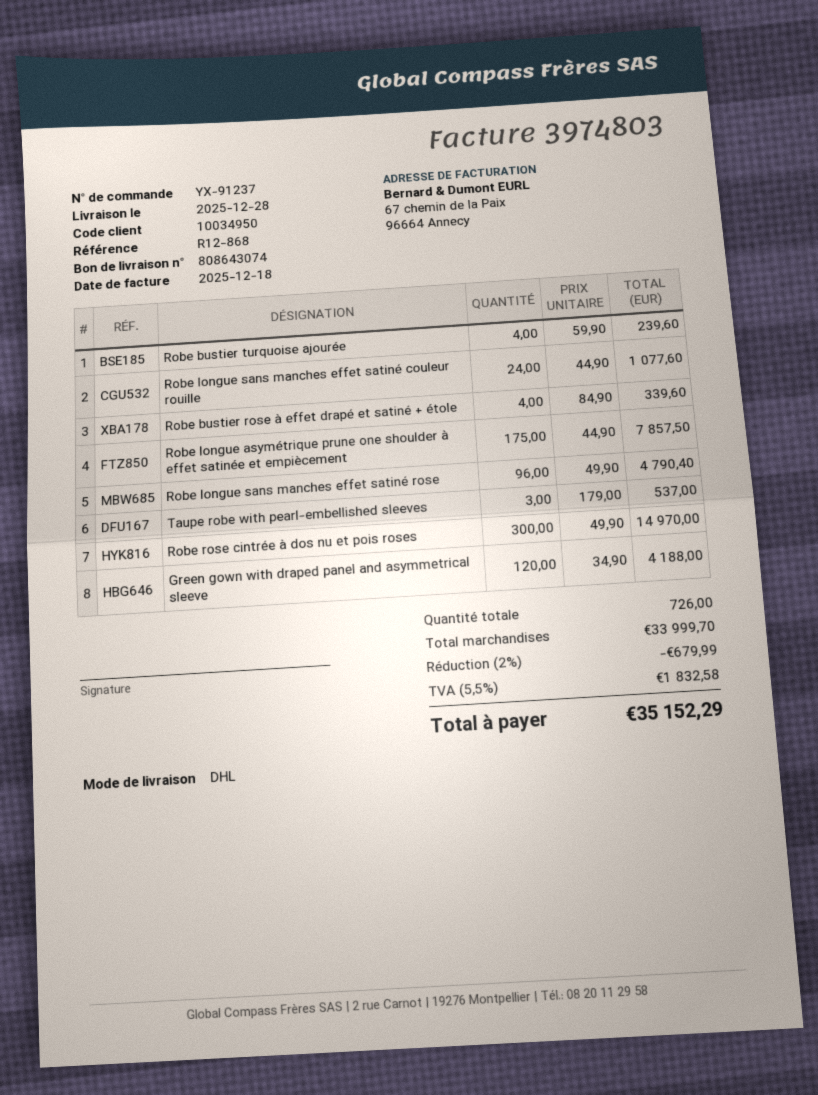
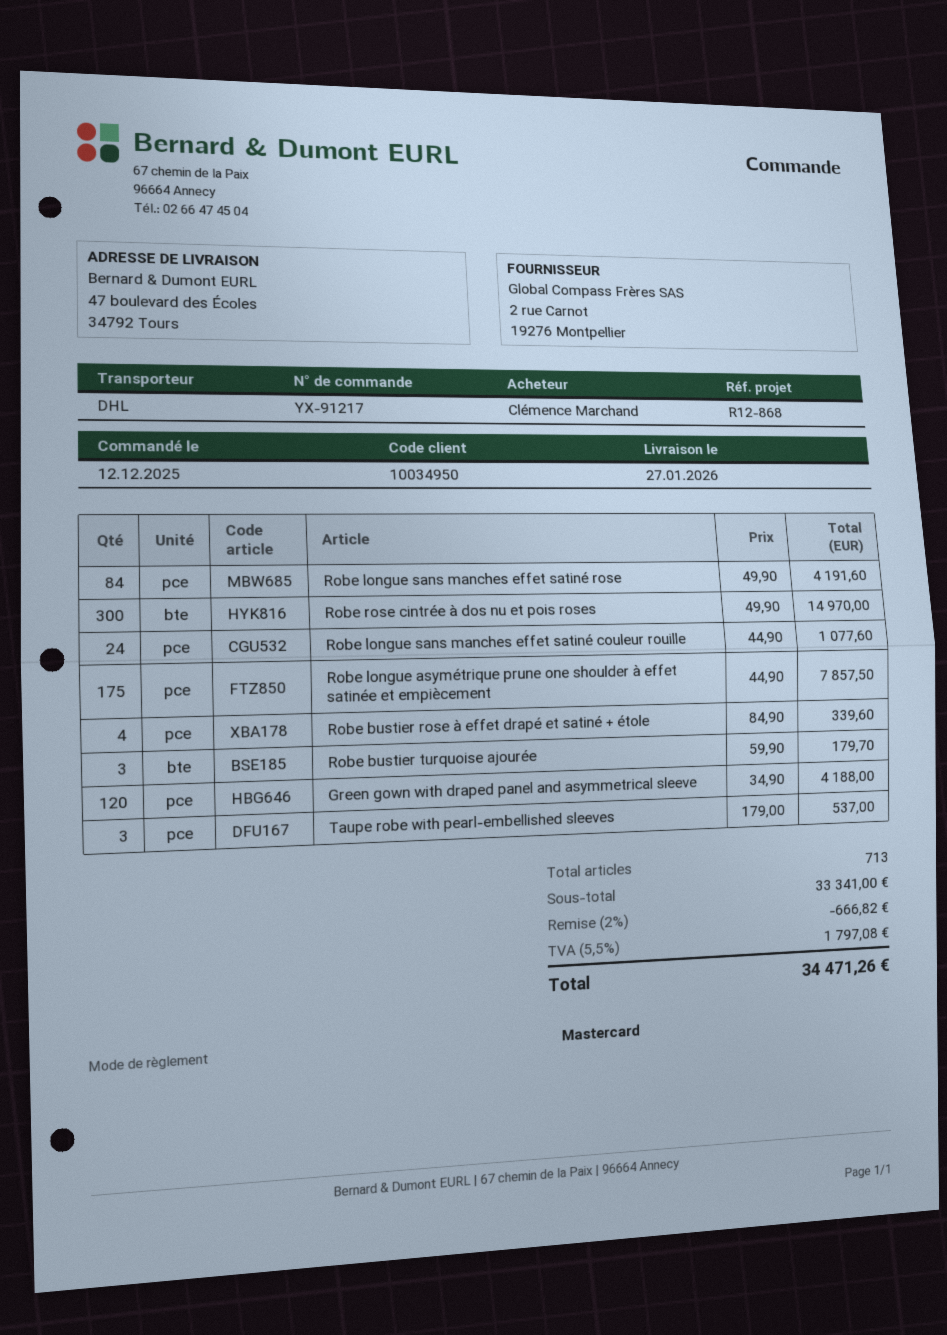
order number: YX-91237 -> YX-91217
delivery date: 2025-12-28 -> 2026-01-27
Robe bustier turquoise ajourée: 4 x 59.90 = 239.60 -> 3 x 59.90 = 179.70
Robe longue sans manches effet satiné rose: 96 x 49.90 = 4790.40 -> 84 x 49.90 = 4191.60
total quantity: 726 -> 713
subtotal: 33999.70 -> 33341.00
discount: 2% = 679.99 -> 2% = 666.82
tax: 5.5% = 1832.58 -> 5.5% = 1797.08
total: 35152.29 -> 34471.26

